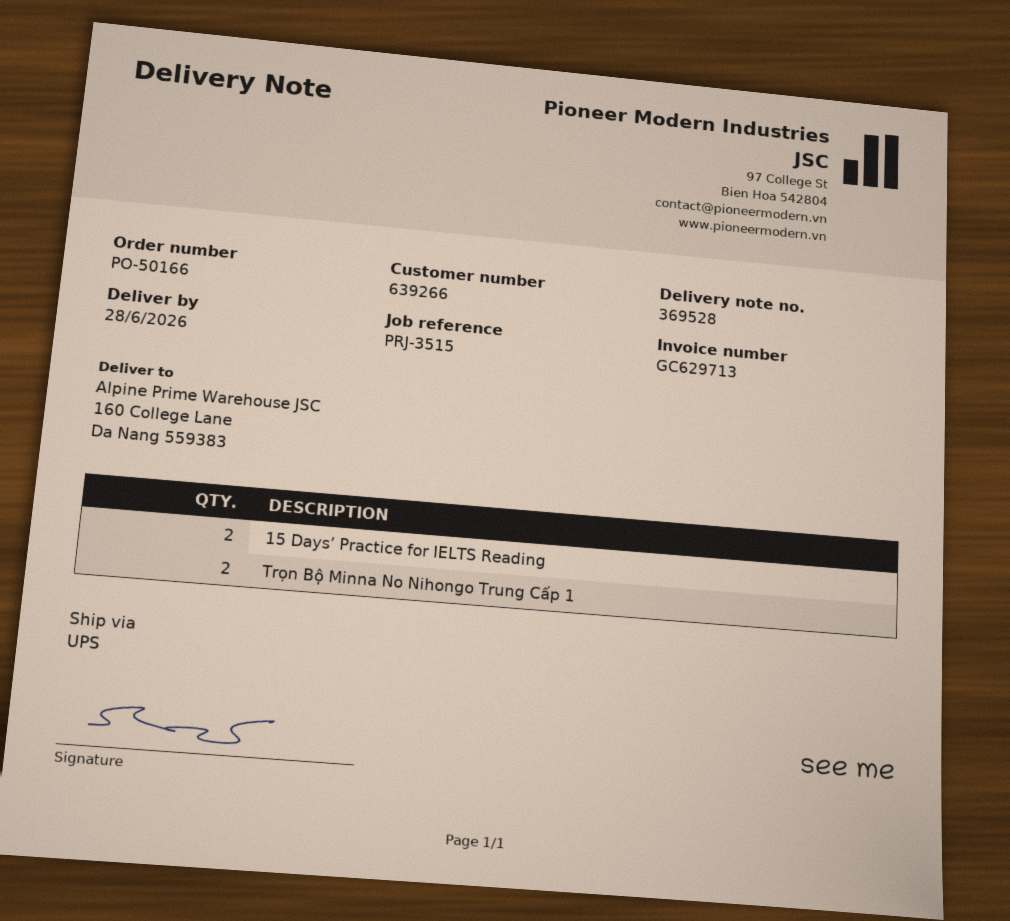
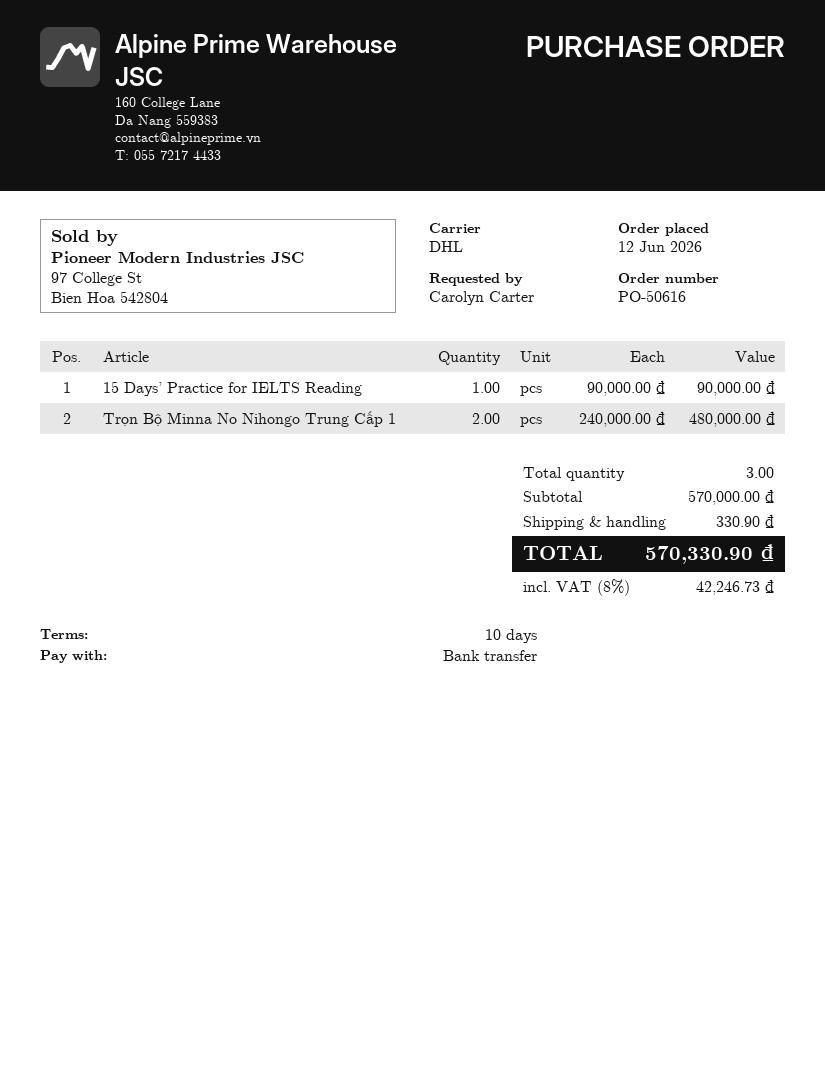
order number: PO-50166 -> PO-50616
shipping method: UPS -> DHL
15 Days’ Practice for IELTS Reading: 2 -> 1

